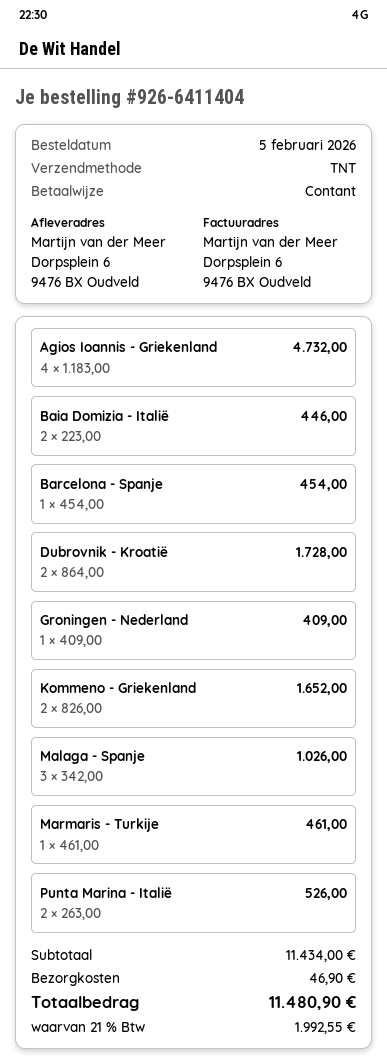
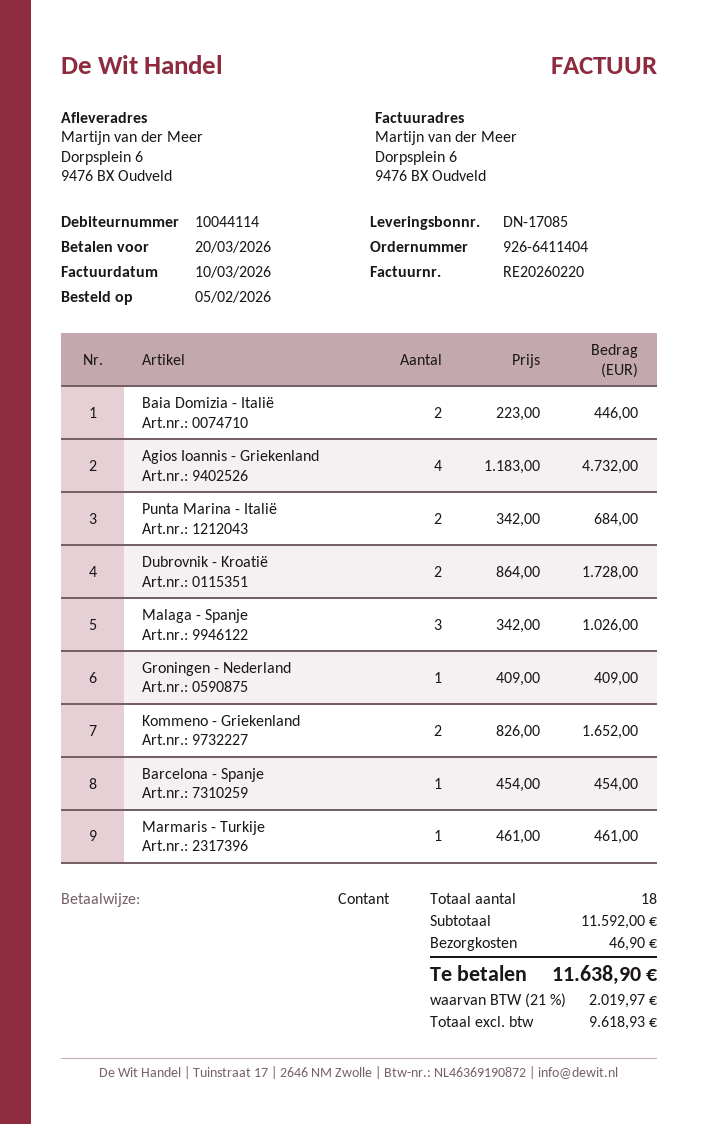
Punta Marina - Italië: 2 x 263.00 = 526.00 -> 2 x 342.00 = 684.00
subtotal: 11434.00 -> 11592.00
tax: 21% = 1992.55 -> 21% = 2019.97
total: 11480.90 -> 11638.90

